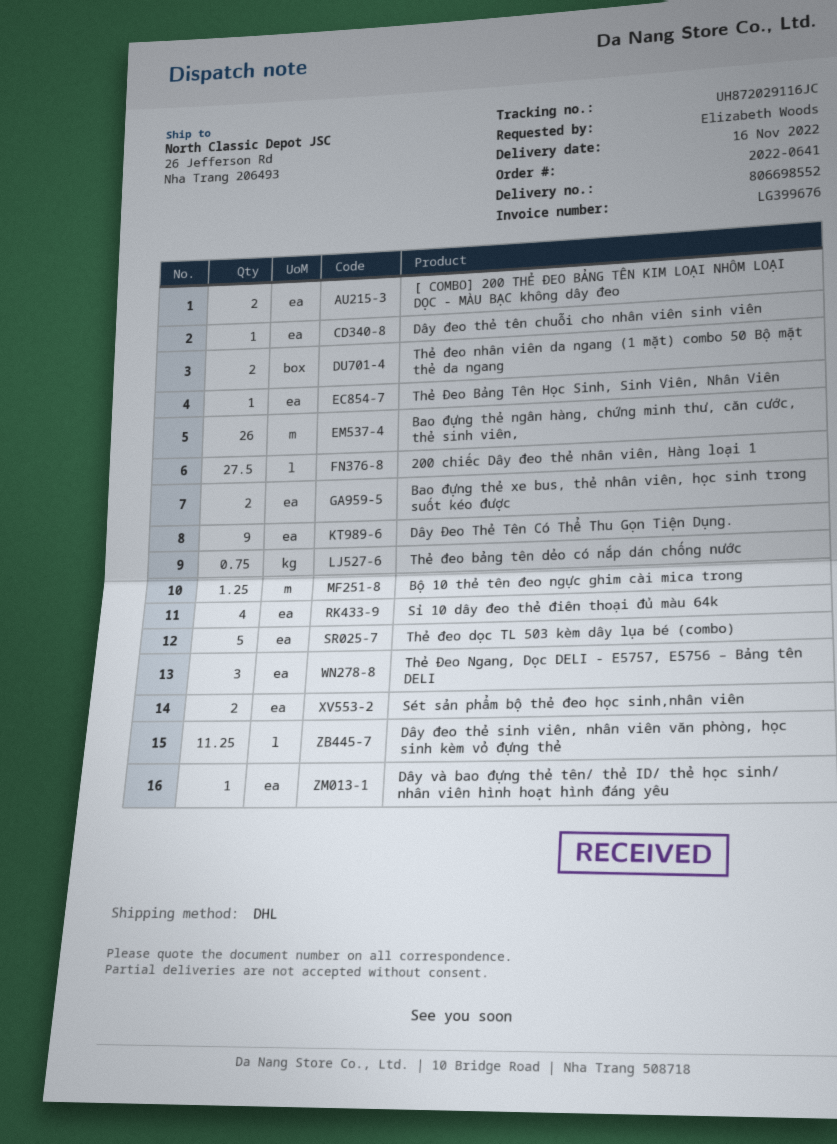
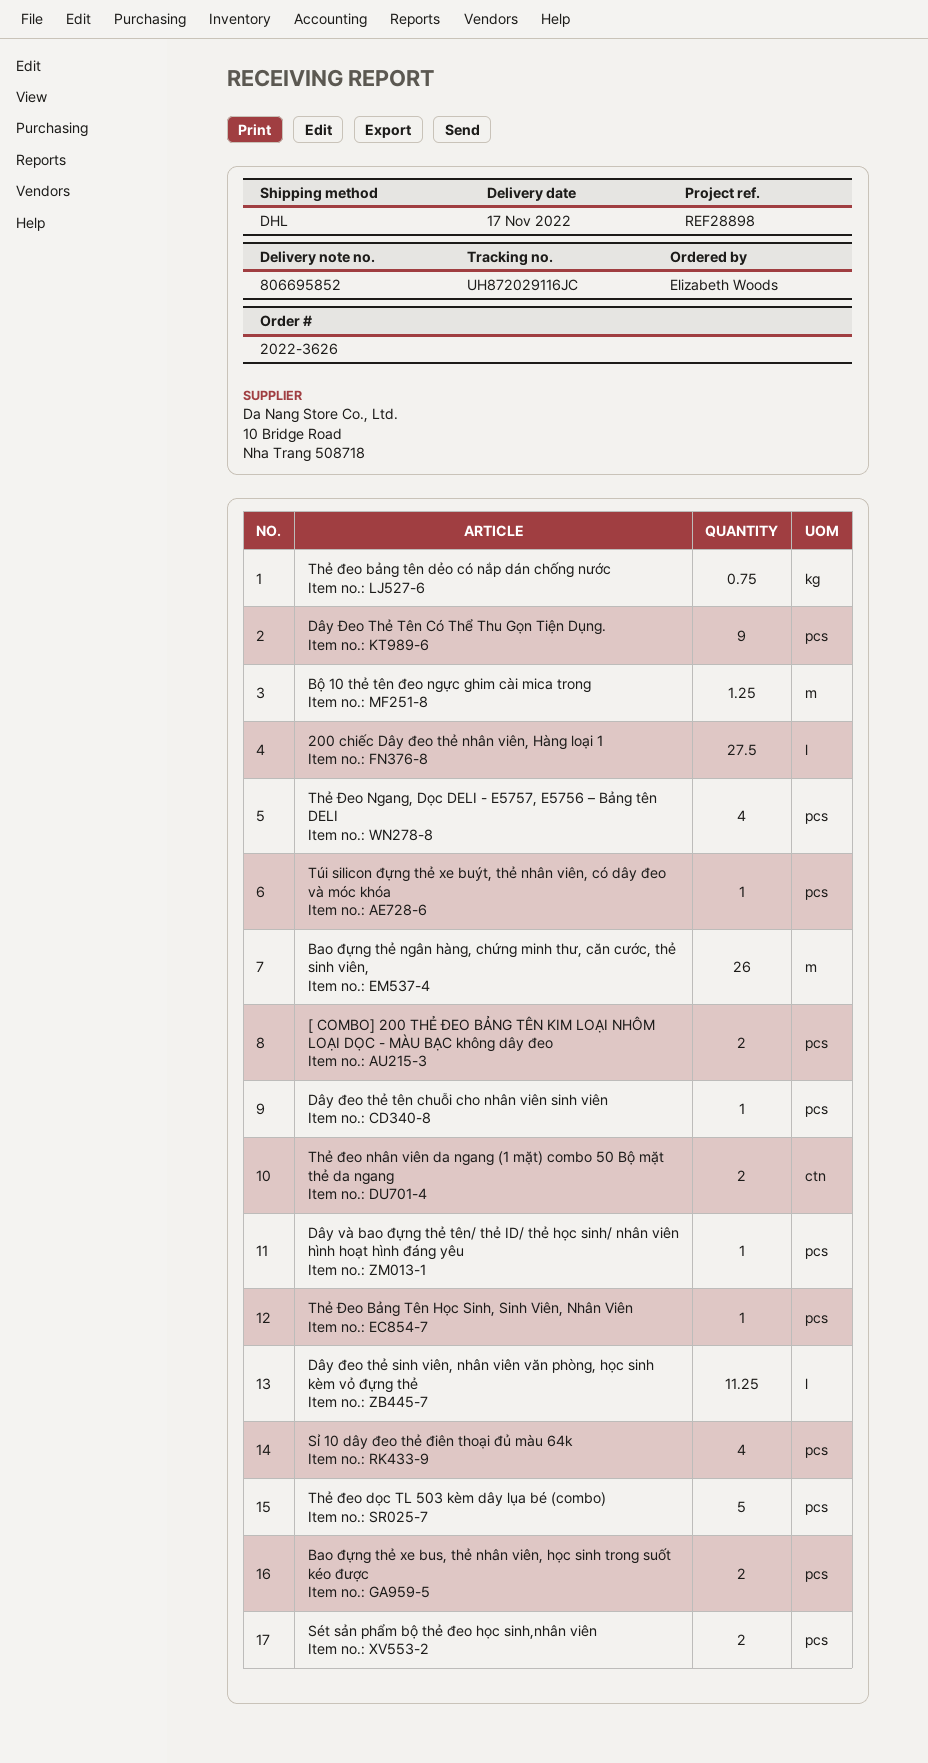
order number: 2022-0641 -> 2022-3626
delivery note number: 806698552 -> 806695852
delivery date: 2022-11-16 -> 2022-11-17
Thẻ Đeo Ngang, Dọc DELI - E5757, E5756 – Bảng tên DELI: 3 -> 4
Túi silicon đựng thẻ xe buýt, thẻ nhân viên, có dây đeo và móc khóa: none -> 1

